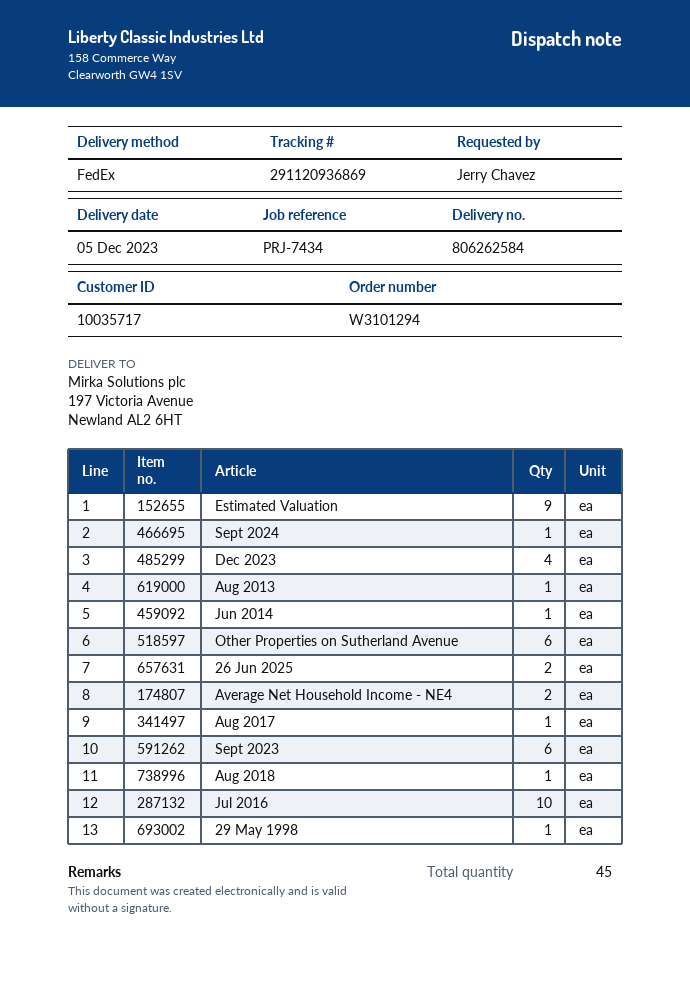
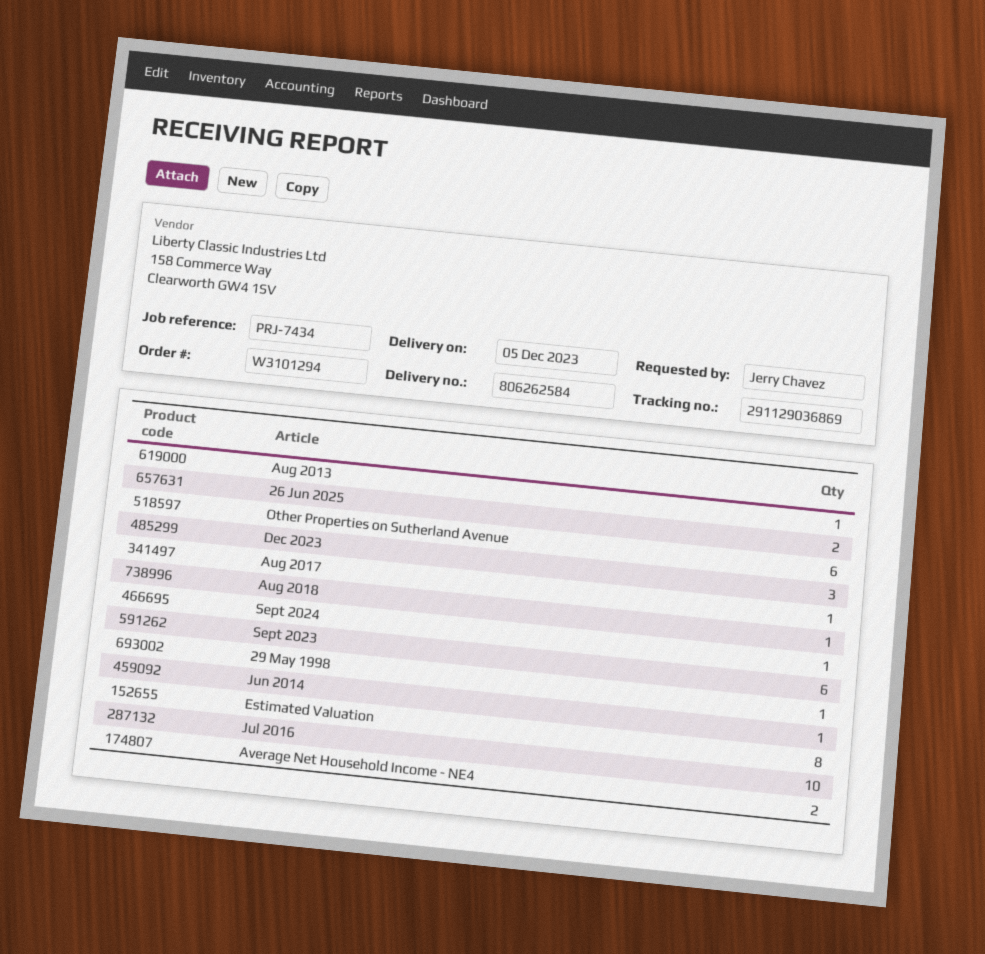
tracking number: 291120936869 -> 291129036869
Estimated Valuation: 9 -> 8
Dec 2023: 4 -> 3

